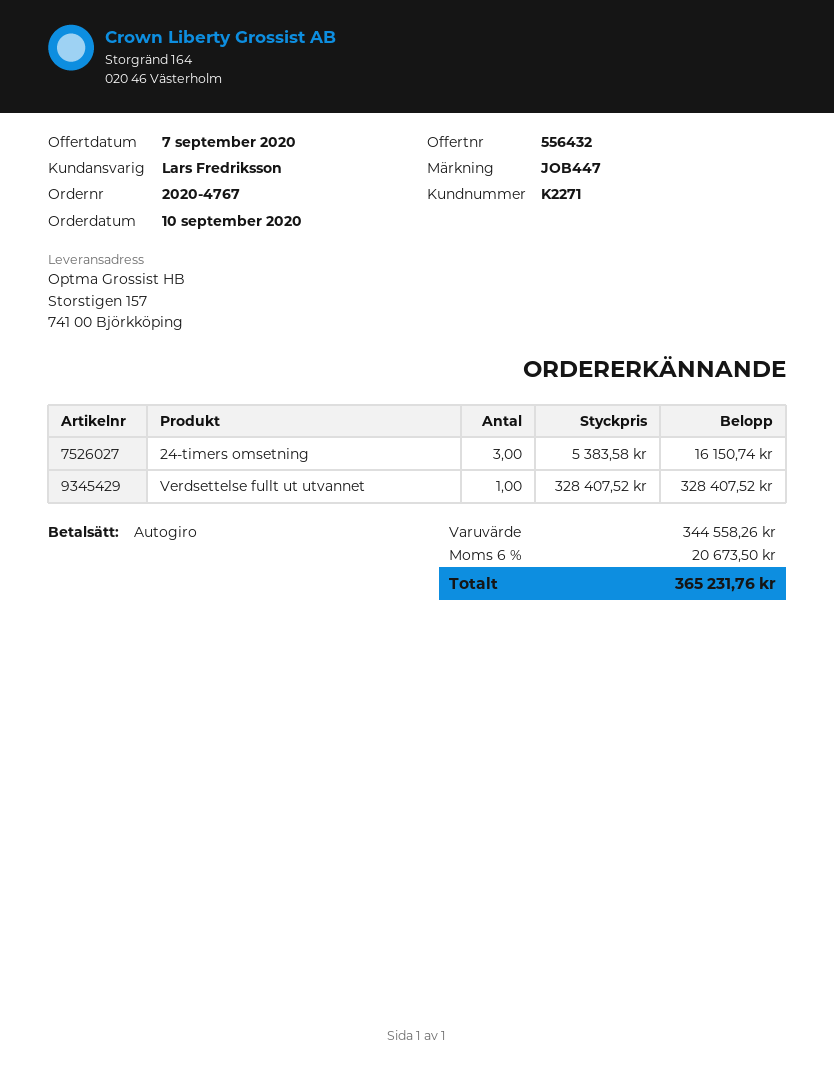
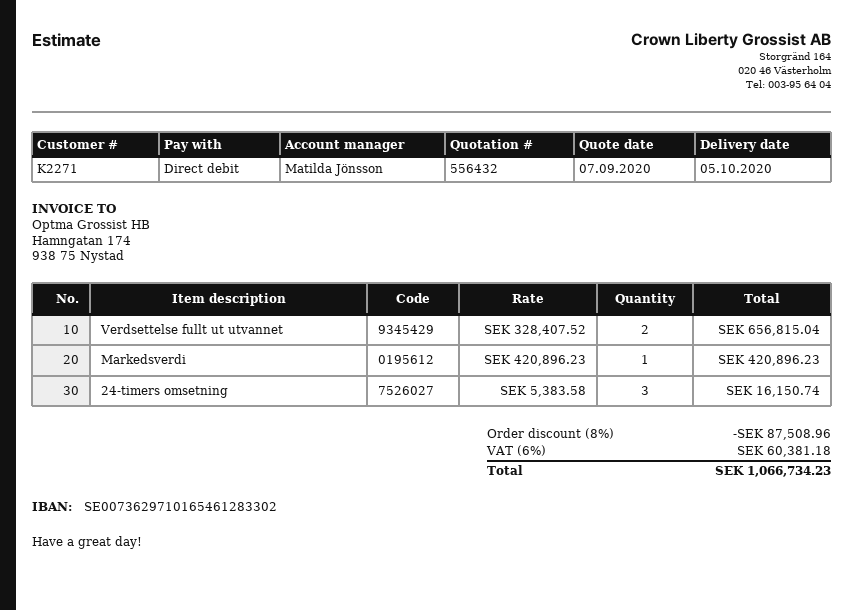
sales rep: Lars Fredriksson -> Matilda Jönsson
Verdsettelse fullt ut utvannet: 1 x 328407.52 = 328407.52 -> 2 x 328407.52 = 656815.04
Markedsverdi: none -> 1 x 420896.23 = 420896.23
discount: none -> 8% = 87508.96
tax: 6% = 20673.50 -> 6% = 60381.18
total: 365231.76 -> 1066734.23

